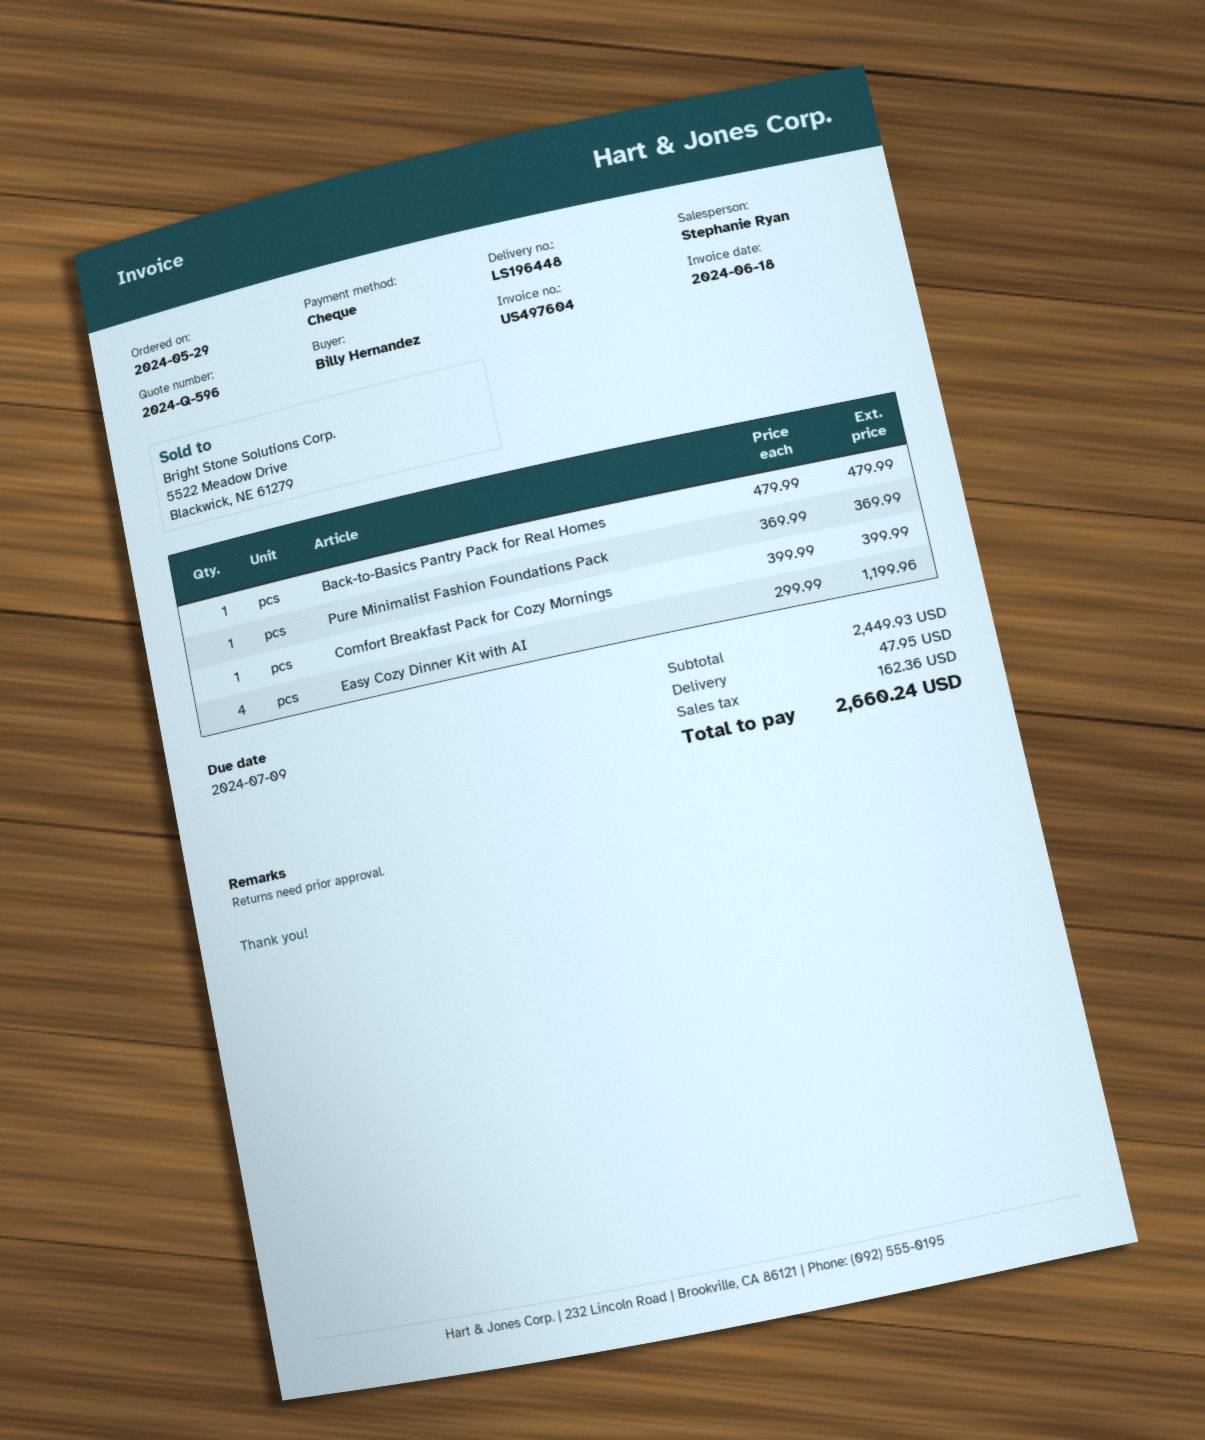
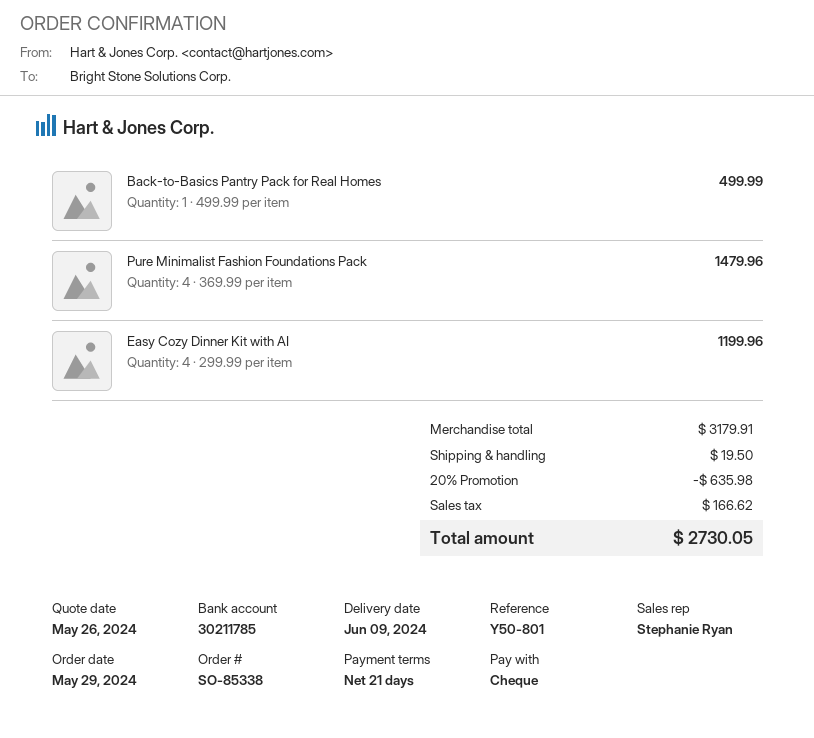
Back-to-Basics Pantry Pack for Real Homes: 1 x 479.99 = 479.99 -> 1 x 499.99 = 499.99
Pure Minimalist Fashion Foundations Pack: 1 x 369.99 = 369.99 -> 4 x 369.99 = 1479.96
Comfort Breakfast Pack for Cozy Mornings: 1 x 399.99 = 399.99 -> none
subtotal: 2449.93 -> 3179.91
discount: none -> 20% = 635.98
shipping: 47.95 -> 19.50
tax: 162.36 -> 166.62
total: 2660.24 -> 2730.05

